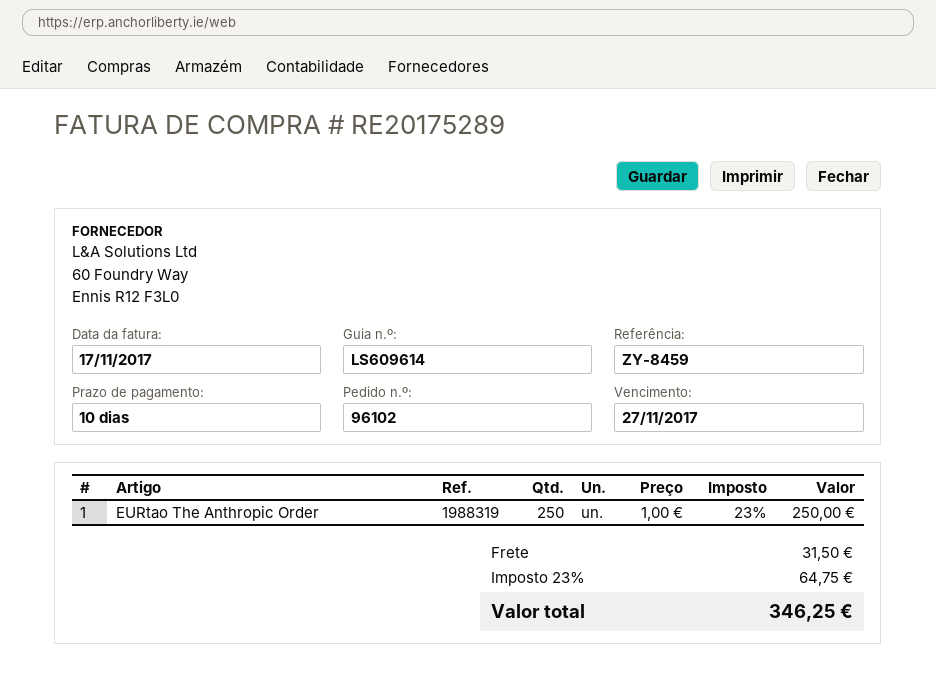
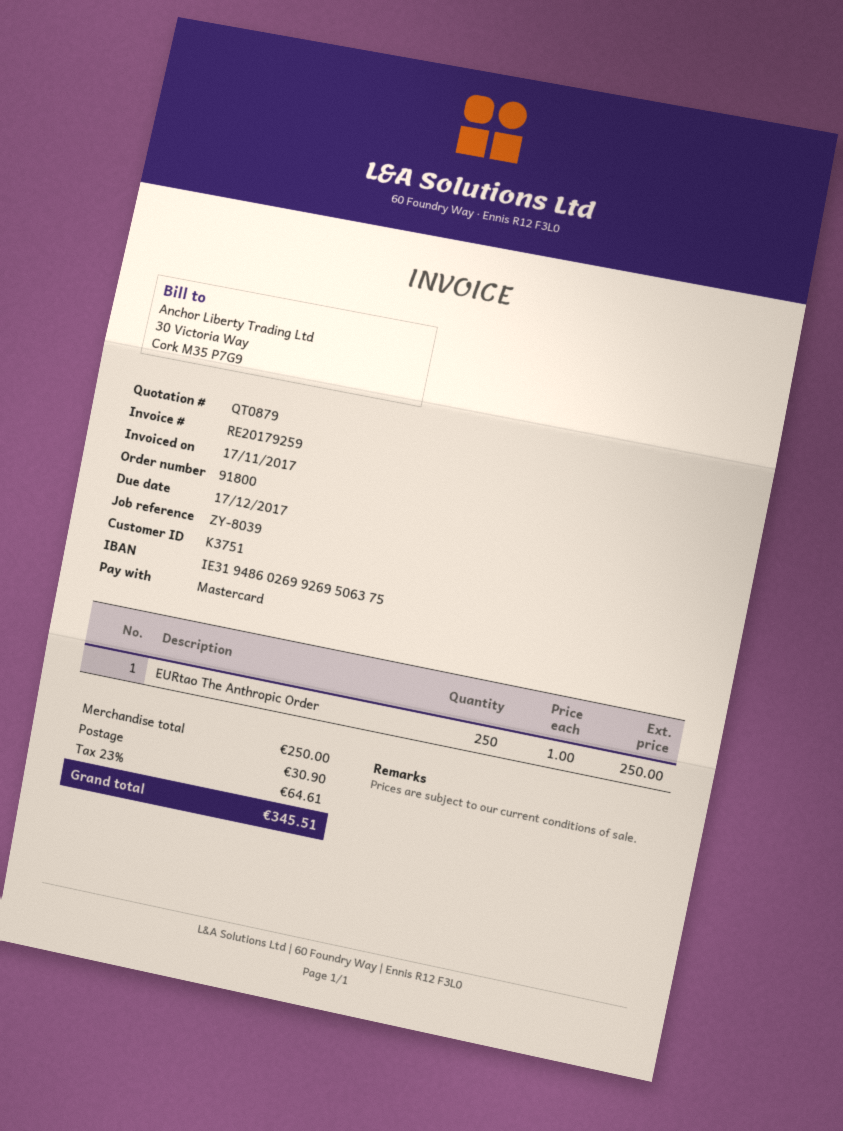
order number: 96102 -> 91800
invoice number: RE20175289 -> RE20179259
due date: 2017-11-27 -> 2017-12-17
reference: ZY-8459 -> ZY-8039
shipping: 31.50 -> 30.90
tax: 23% = 64.75 -> 23% = 64.61
total: 346.25 -> 345.51

